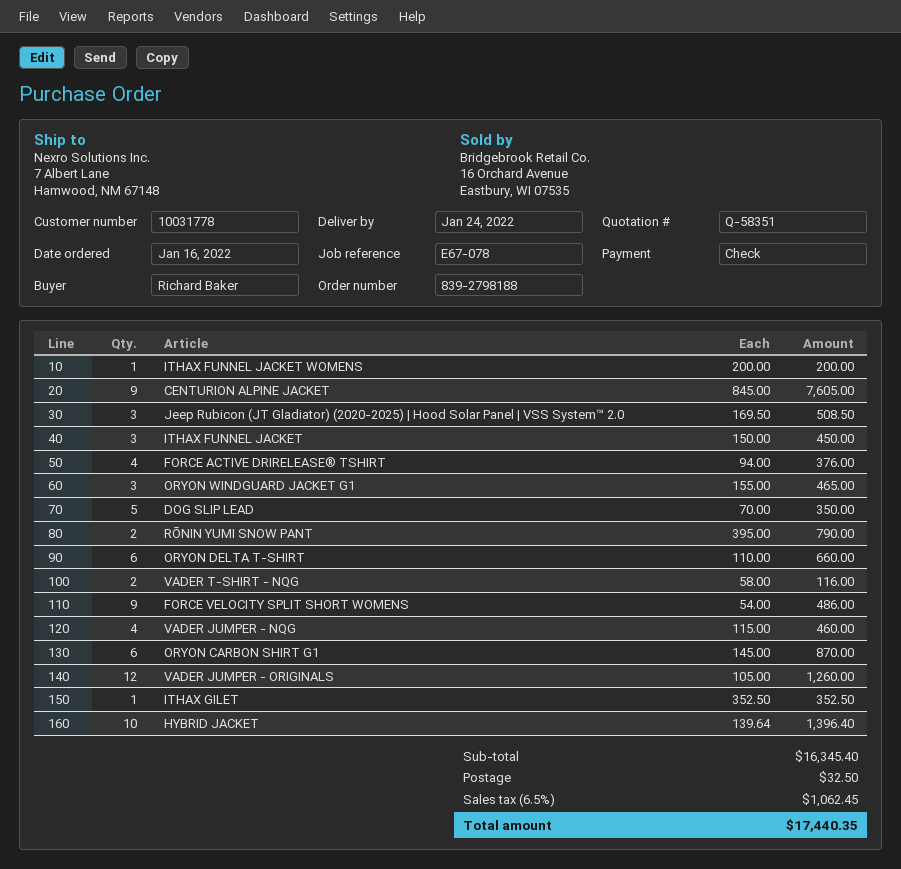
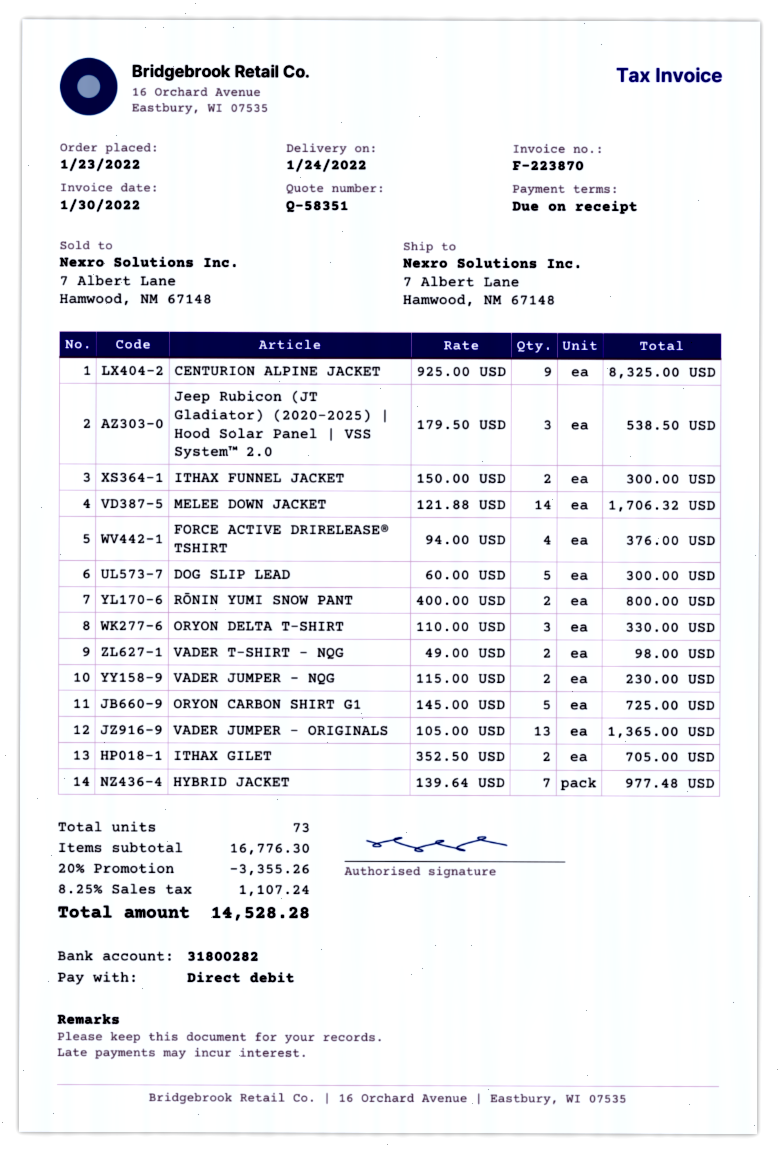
order date: 2022-01-16 -> 2022-01-23
payment method: cheque -> direct debit
ITHAX FUNNEL JACKET WOMENS: 1 x 200.00 = 200.00 -> none
CENTURION ALPINE JACKET: 9 x 845.00 = 7605.00 -> 9 x 925.00 = 8325.00
Jeep Rubicon (JT Gladiator) (2020-2025) | Hood Solar Panel | VSS System™ 2.0: 3 x 169.50 = 508.50 -> 3 x 179.50 = 538.50
ITHAX FUNNEL JACKET: 3 x 150.00 = 450.00 -> 2 x 150.00 = 300.00
ORYON WINDGUARD JACKET G1: 3 x 155.00 = 465.00 -> none
DOG SLIP LEAD: 5 x 70.00 = 350.00 -> 5 x 60.00 = 300.00
RŌNIN YUMI SNOW PANT: 2 x 395.00 = 790.00 -> 2 x 400.00 = 800.00
ORYON DELTA T-SHIRT: 6 x 110.00 = 660.00 -> 3 x 110.00 = 330.00
VADER T-SHIRT - NQG: 2 x 58.00 = 116.00 -> 2 x 49.00 = 98.00
FORCE VELOCITY SPLIT SHORT WOMENS: 9 x 54.00 = 486.00 -> none
VADER JUMPER - NQG: 4 x 115.00 = 460.00 -> 2 x 115.00 = 230.00
ORYON CARBON SHIRT G1: 6 x 145.00 = 870.00 -> 5 x 145.00 = 725.00
VADER JUMPER - ORIGINALS: 12 x 105.00 = 1260.00 -> 13 x 105.00 = 1365.00
ITHAX GILET: 1 x 352.50 = 352.50 -> 2 x 352.50 = 705.00
HYBRID JACKET: 10 x 139.64 = 1396.40 -> 7 x 139.64 = 977.48
MELEE DOWN JACKET: none -> 14 x 121.88 = 1706.32
subtotal: 16345.40 -> 16776.30
discount: none -> 20% = 3355.26
shipping: 32.50 -> none
tax: 6.5% = 1062.45 -> 8.25% = 1107.24
total: 17440.35 -> 14528.28

